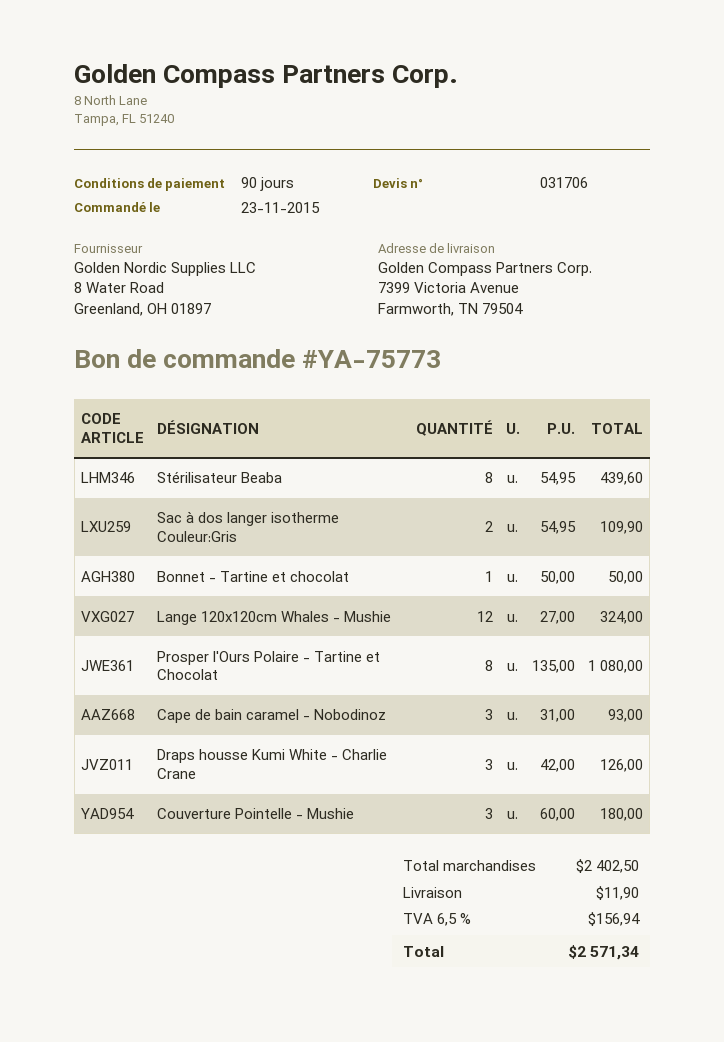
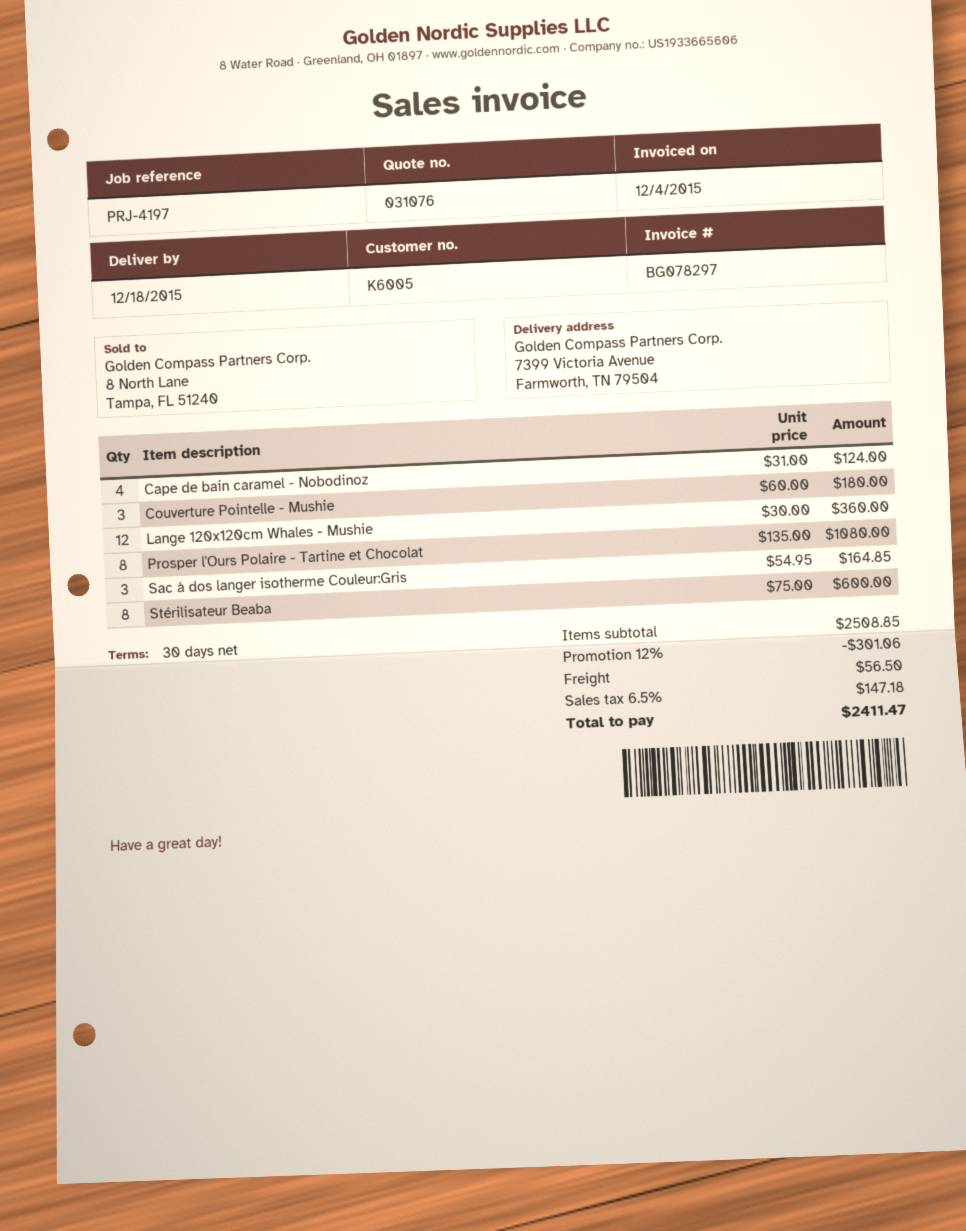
quote number: 031706 -> 031076
payment terms: 90 days -> 30 days
Stérilisateur Beaba: 8 x 54.95 = 439.60 -> 8 x 75.00 = 600.00
Sac à dos langer isotherme Couleur:Gris: 2 x 54.95 = 109.90 -> 3 x 54.95 = 164.85
Bonnet - Tartine et chocolat: 1 x 50.00 = 50.00 -> none
Lange 120x120cm Whales - Mushie: 12 x 27.00 = 324.00 -> 12 x 30.00 = 360.00
Cape de bain caramel - Nobodinoz: 3 x 31.00 = 93.00 -> 4 x 31.00 = 124.00
Draps housse Kumi White - Charlie Crane: 3 x 42.00 = 126.00 -> none
subtotal: 2402.50 -> 2508.85
discount: none -> 12% = 301.06
shipping: 11.90 -> 56.50
tax: 6.5% = 156.94 -> 6.5% = 147.18
total: 2571.34 -> 2411.47

